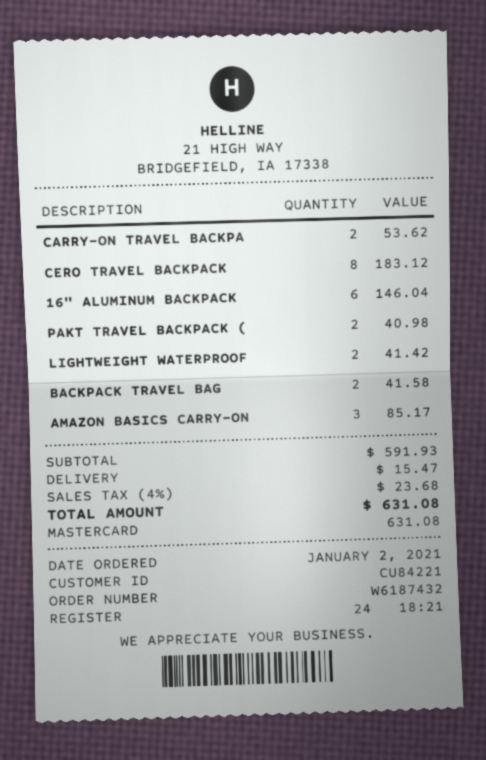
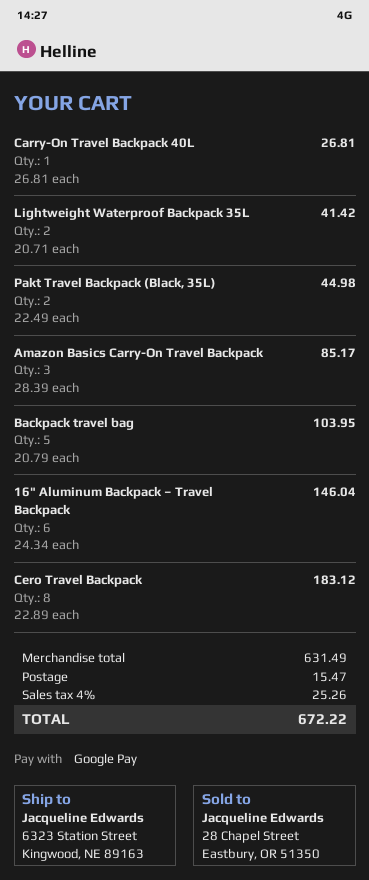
payment method: Mastercard -> Google Pay
CARRY-ON TRAVEL BACKPA: 2 for 53.62 -> 1 for 26.81
PAKT TRAVEL BACKPACK (: 2 for 40.98 -> 2 for 44.98
BACKPACK TRAVEL BAG: 2 for 41.58 -> 5 for 103.95
subtotal: 591.93 -> 631.49
tax: 4% = 23.68 -> 4% = 25.26
total: 631.08 -> 672.22

